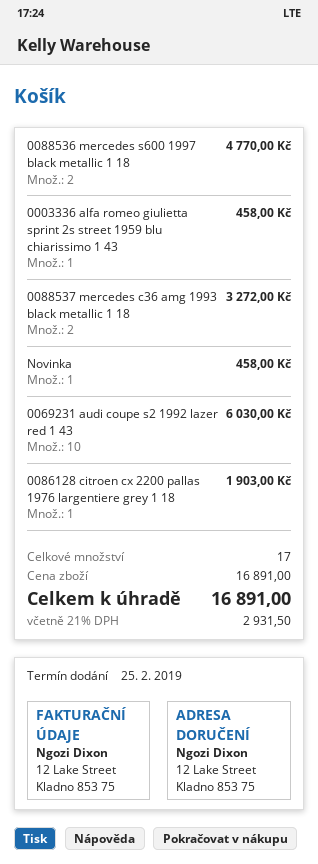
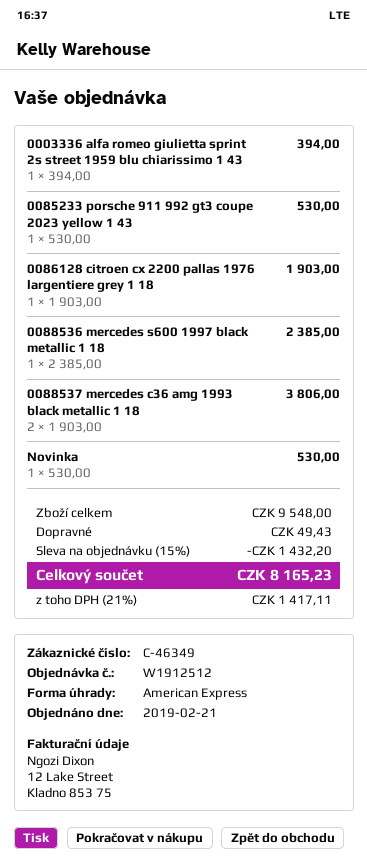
0088536 mercedes s600 1997 black metallic 1 18: 2 for 4770.00 -> 1 for 2385.00
0003336 alfa romeo giulietta sprint 2s street 1959 blu chiarissimo 1 43: 1 for 458.00 -> 1 for 394.00
0088537 mercedes c36 amg 1993 black metallic 1 18: 2 for 3272.00 -> 2 for 3806.00
Novinka: 1 for 458.00 -> 1 for 530.00
0069231 audi coupe s2 1992 lazer red 1 43: 10 for 6030.00 -> none
0085233 porsche 911 992 gt3 coupe 2023 yellow 1 43: none -> 1 for 530.00
subtotal: 16891.00 -> 9548.00
discount: none -> 15% = 1432.20
shipping: none -> 49.43
tax: 21% = 2931.50 -> 21% = 1417.11
total: 16891.00 -> 8165.23

